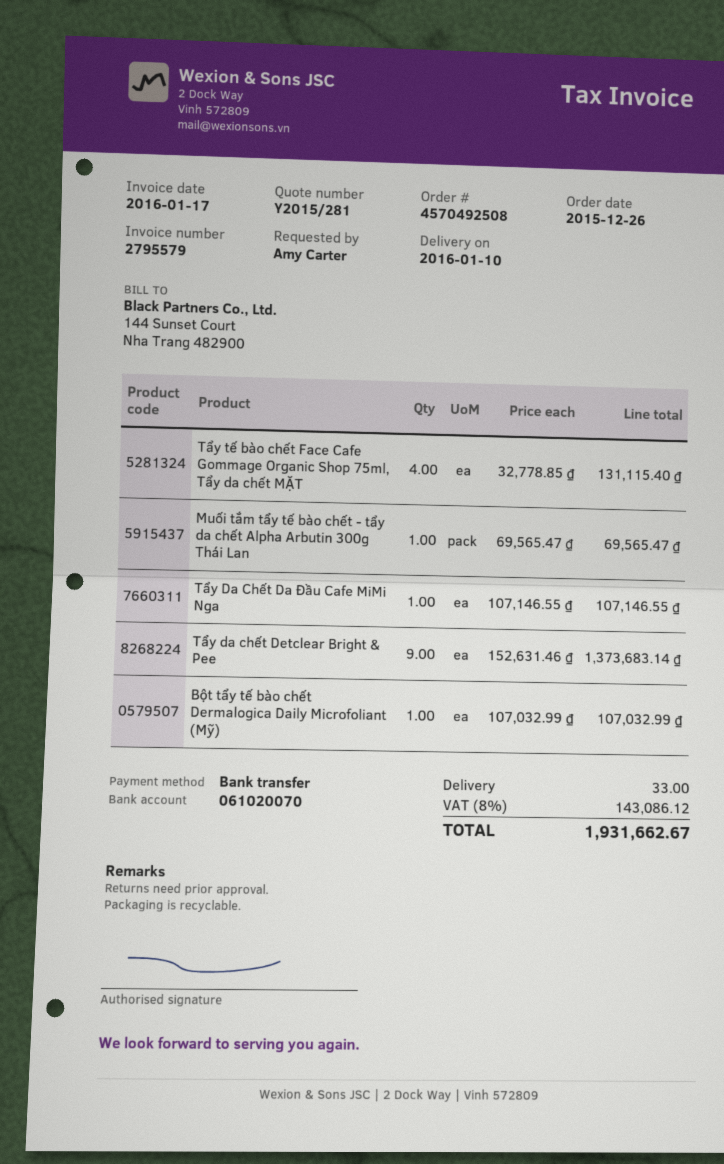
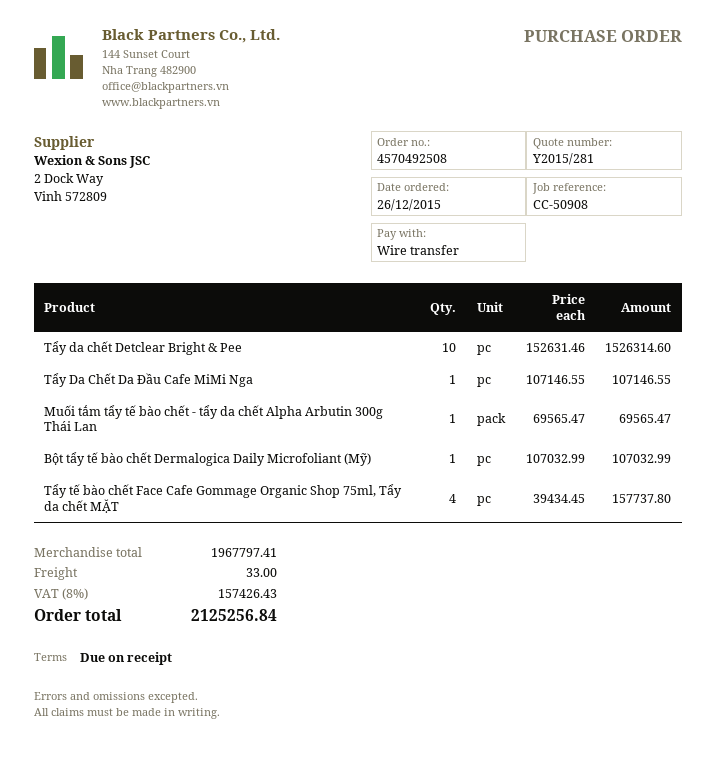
Tẩy tế bào chết Face Cafe Gommage Organic Shop 75ml, Tẩy da chết MẶT: 4 x 32778.85 = 131115.40 -> 4 x 39434.45 = 157737.80
Tẩy da chết Detclear Bright & Pee: 9 x 152631.46 = 1373683.14 -> 10 x 152631.46 = 1526314.60
tax: 8% = 143086.12 -> 8% = 157426.43
total: 1931662.67 -> 2125256.84

